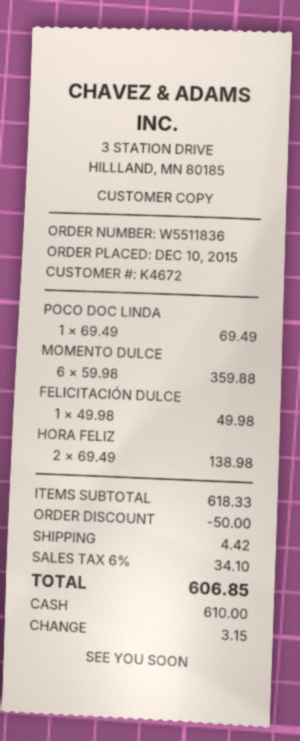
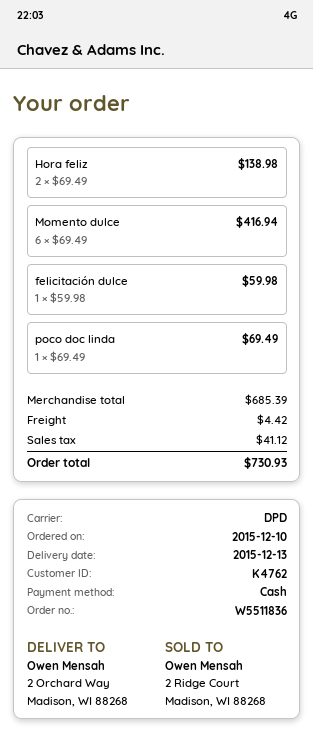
customer number: K4672 -> K4762
MOMENTO DULCE: 6 x 59.98 = 359.88 -> 6 x 69.49 = 416.94
FELICITACIÓN DULCE: 1 x 49.98 = 49.98 -> 1 x 59.98 = 59.98
subtotal: 618.33 -> 685.39
discount: 50.00 -> none
tax: 34.10 -> 41.12
total: 606.85 -> 730.93

